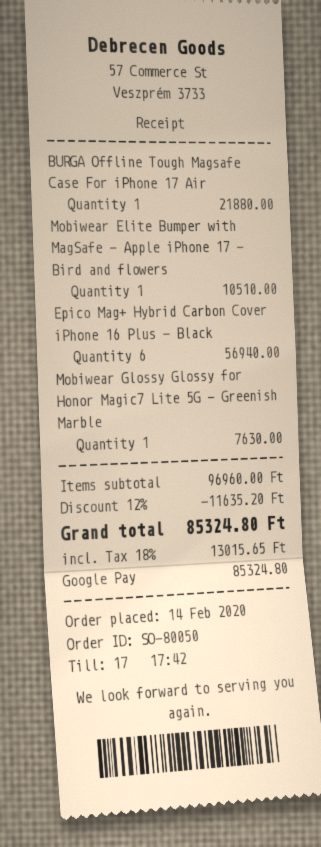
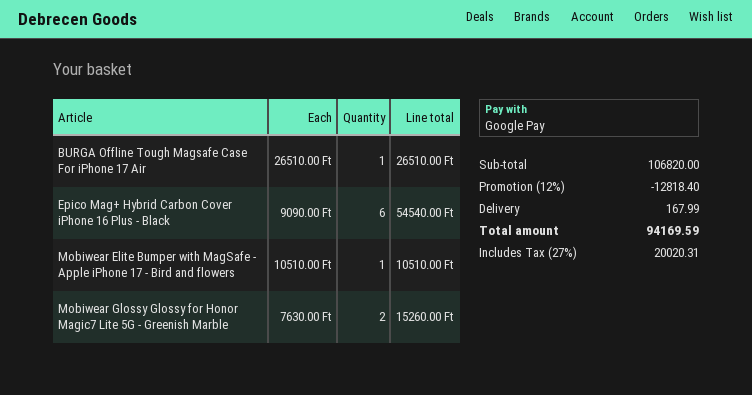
BURGA Offline Tough Magsafe Case For iPhone 17 Air: 1 for 21880.00 -> 1 for 26510.00
Epico Mag+ Hybrid Carbon Cover iPhone 16 Plus - Black: 6 for 56940.00 -> 6 for 54540.00
Mobiwear Glossy Glossy for Honor Magic7 Lite 5G - Greenish Marble: 1 for 7630.00 -> 2 for 15260.00
subtotal: 96960.00 -> 106820.00
discount: 12% = 11635.20 -> 12% = 12818.40
shipping: none -> 167.99
tax: 18% = 13015.65 -> 27% = 20020.31
total: 85324.80 -> 94169.59

